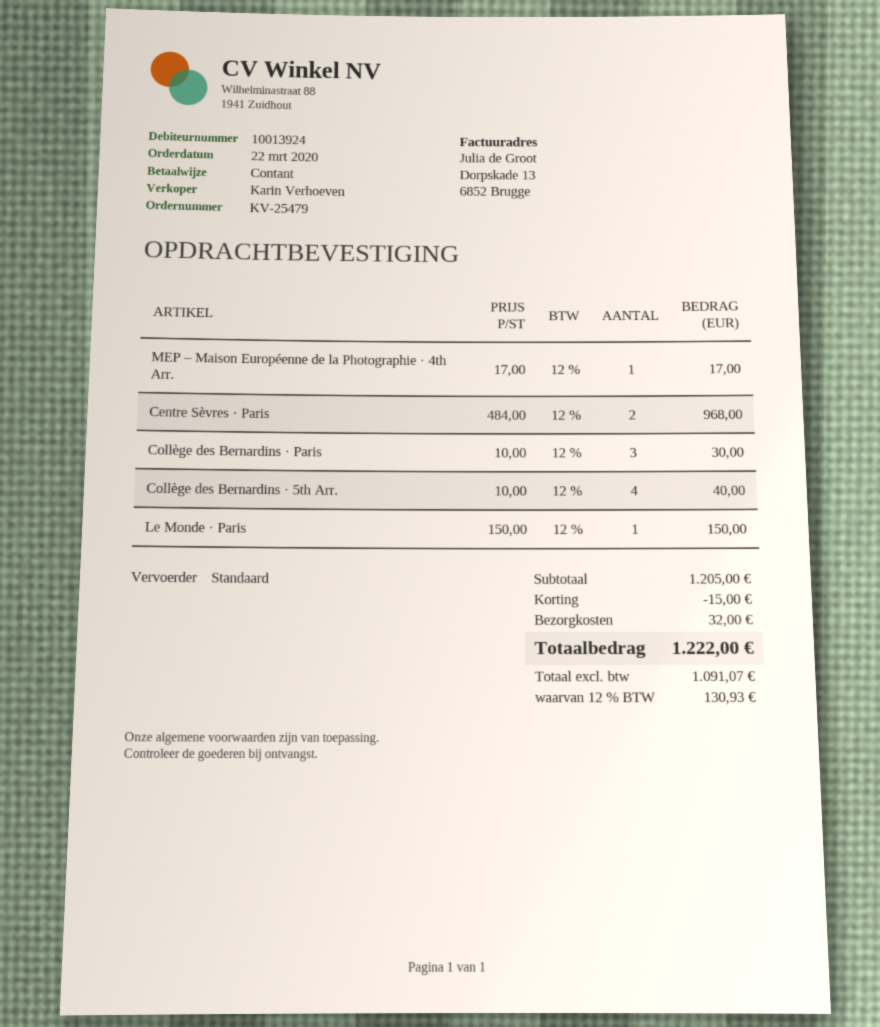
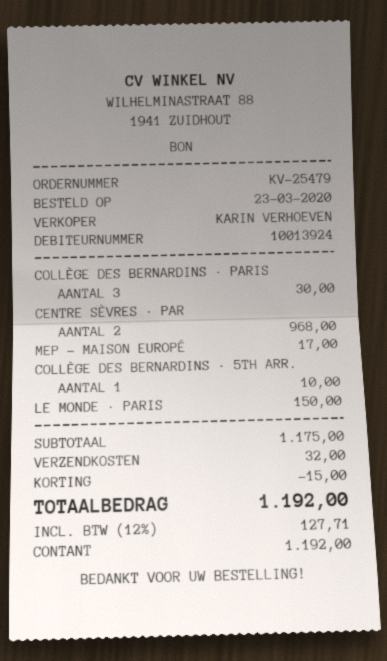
order date: 2020-03-22 -> 2020-03-23
Collège des Bernardins · 5th Arr.: 4 for 40.00 -> 1 for 10.00
subtotal: 1205.00 -> 1175.00
tax: 12% = 130.93 -> 12% = 127.71
total: 1222.00 -> 1192.00

